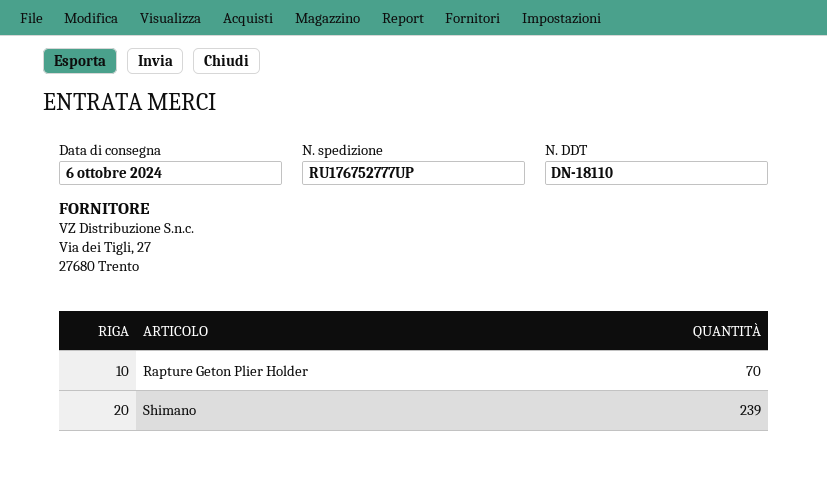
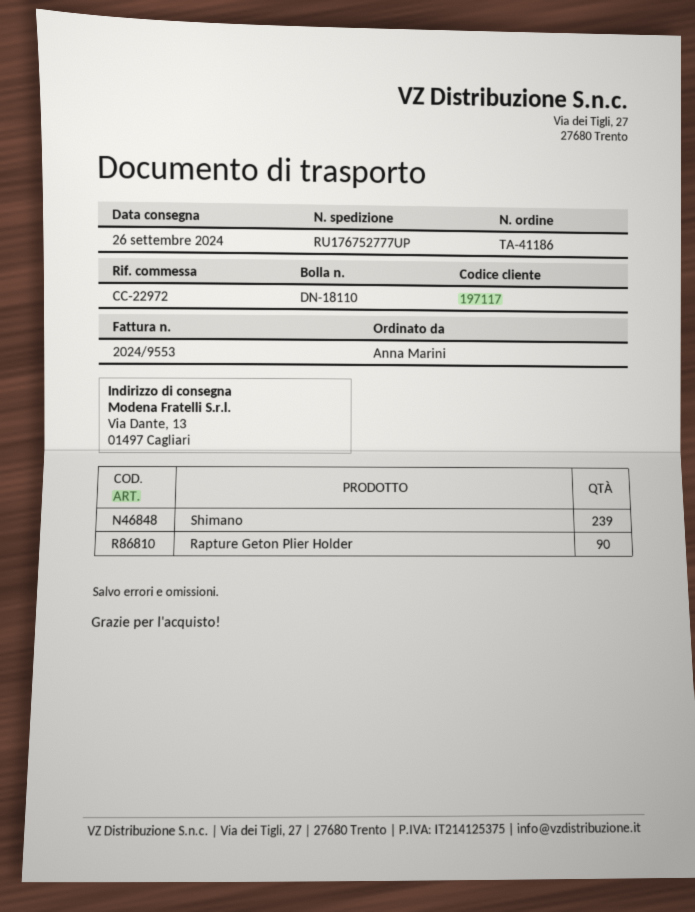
delivery date: 2024-10-06 -> 2024-09-26
Rapture Geton Plier Holder: 70 -> 90

